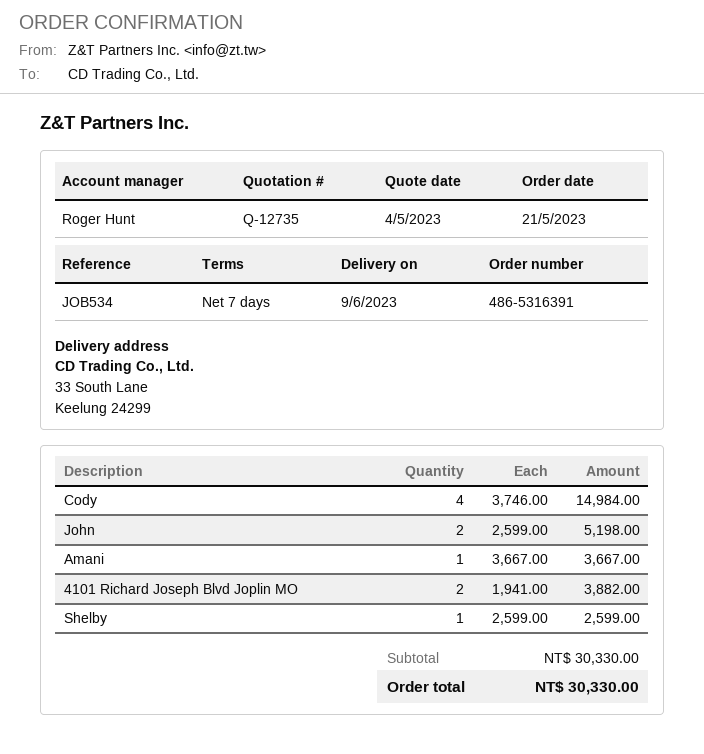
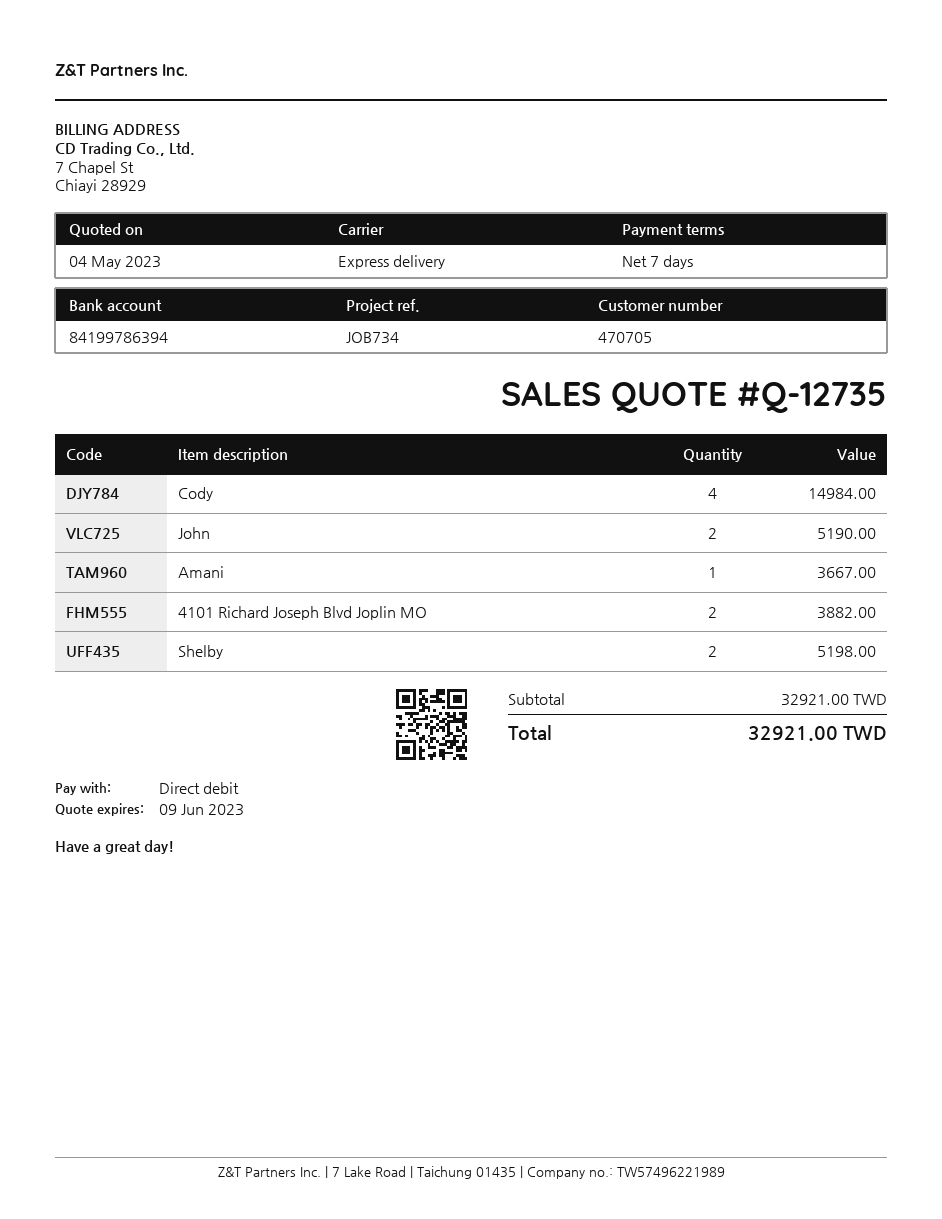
reference: JOB534 -> JOB734
John: 2 for 5198.00 -> 2 for 5190.00
Shelby: 1 for 2599.00 -> 2 for 5198.00
subtotal: 30330.00 -> 32921.00
total: 30330.00 -> 32921.00

